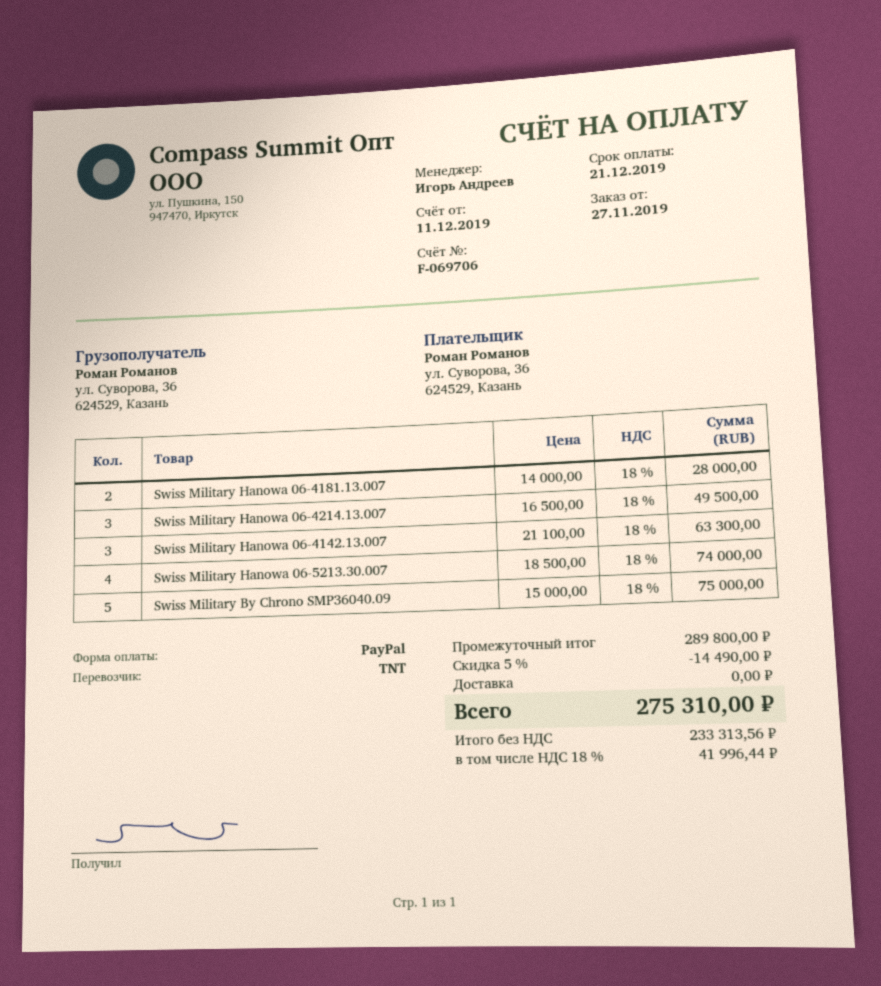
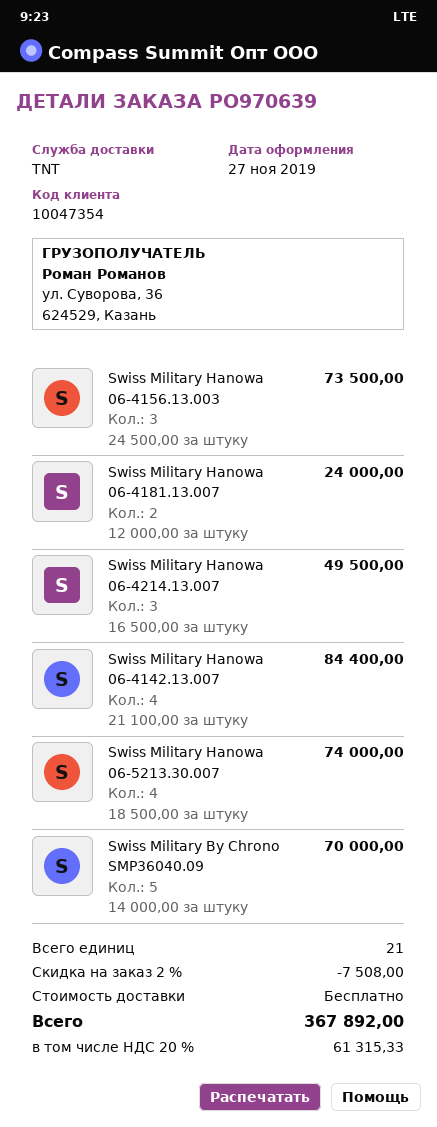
Swiss Military Hanowa 06-4181.13.007: 2 x 14000.00 = 28000.00 -> 2 x 12000.00 = 24000.00
Swiss Military Hanowa 06-4142.13.007: 3 x 21100.00 = 63300.00 -> 4 x 21100.00 = 84400.00
Swiss Military By Chrono SMP36040.09: 5 x 15000.00 = 75000.00 -> 5 x 14000.00 = 70000.00
Swiss Military Hanowa 06-4156.13.003: none -> 3 x 24500.00 = 73500.00
discount: 5% = 14490.00 -> 2% = 7508.00
tax: 18% = 41996.44 -> 20% = 61315.33
total: 275310.00 -> 367892.00

